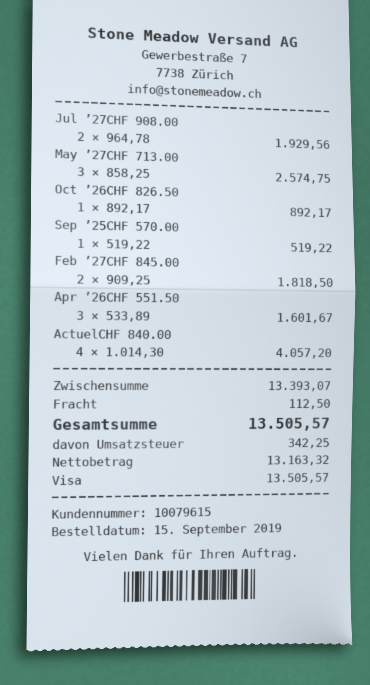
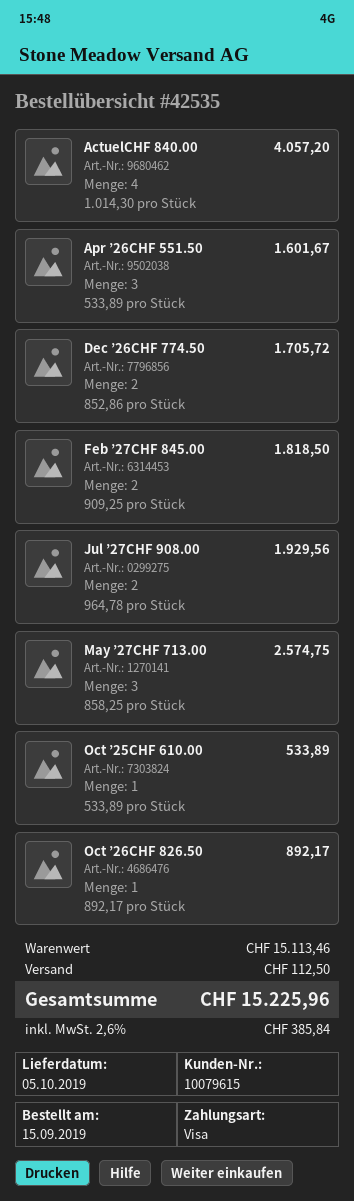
Sep ’25CHF 570.00: 1 x 519.22 = 519.22 -> none
Dec ’26CHF 774.50: none -> 2 x 852.86 = 1705.72
Oct ’25CHF 610.00: none -> 1 x 533.89 = 533.89
subtotal: 13393.07 -> 15113.46
tax: 342.25 -> 385.84
total: 13505.57 -> 15225.96

